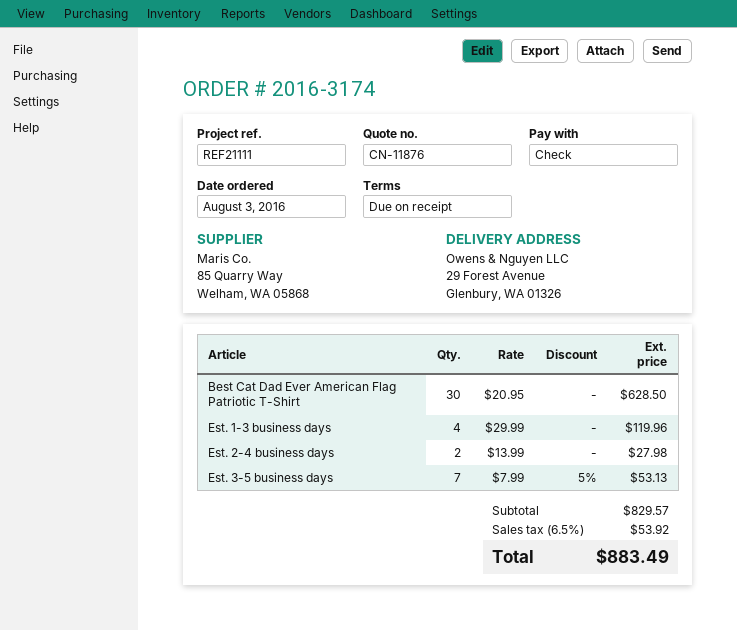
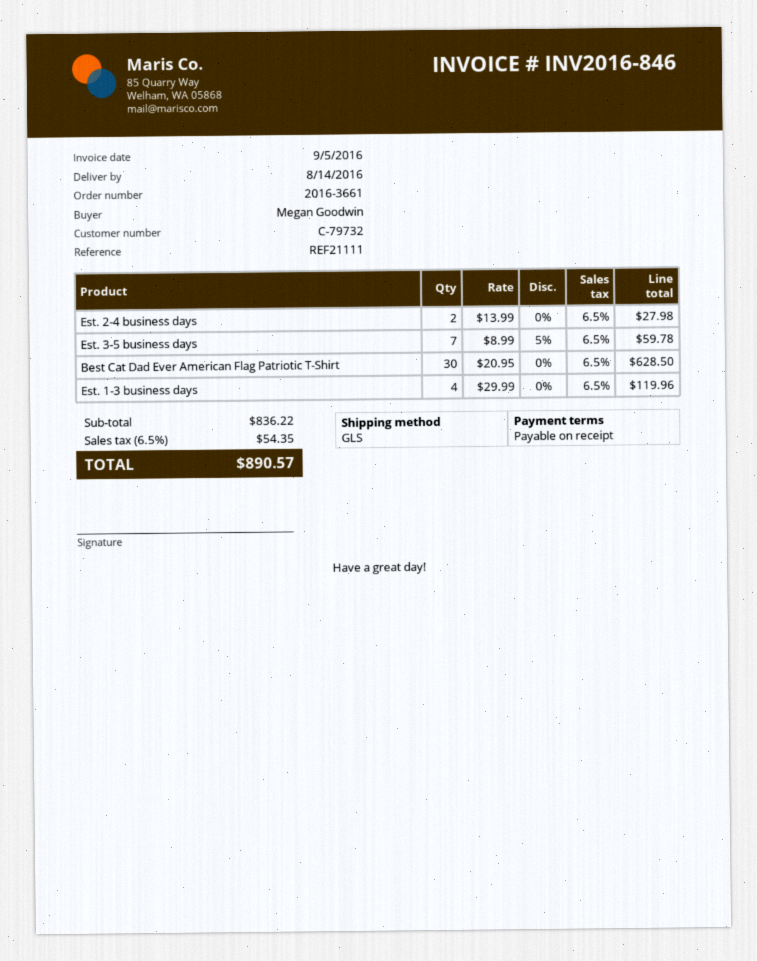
order number: 2016-3174 -> 2016-3661
Est. 3-5 business days: 7 x 7.99 - 5% = 53.13 -> 7 x 8.99 - 5% = 59.78
subtotal: 829.57 -> 836.22
tax: 6.5% = 53.92 -> 6.5% = 54.35
total: 883.49 -> 890.57

